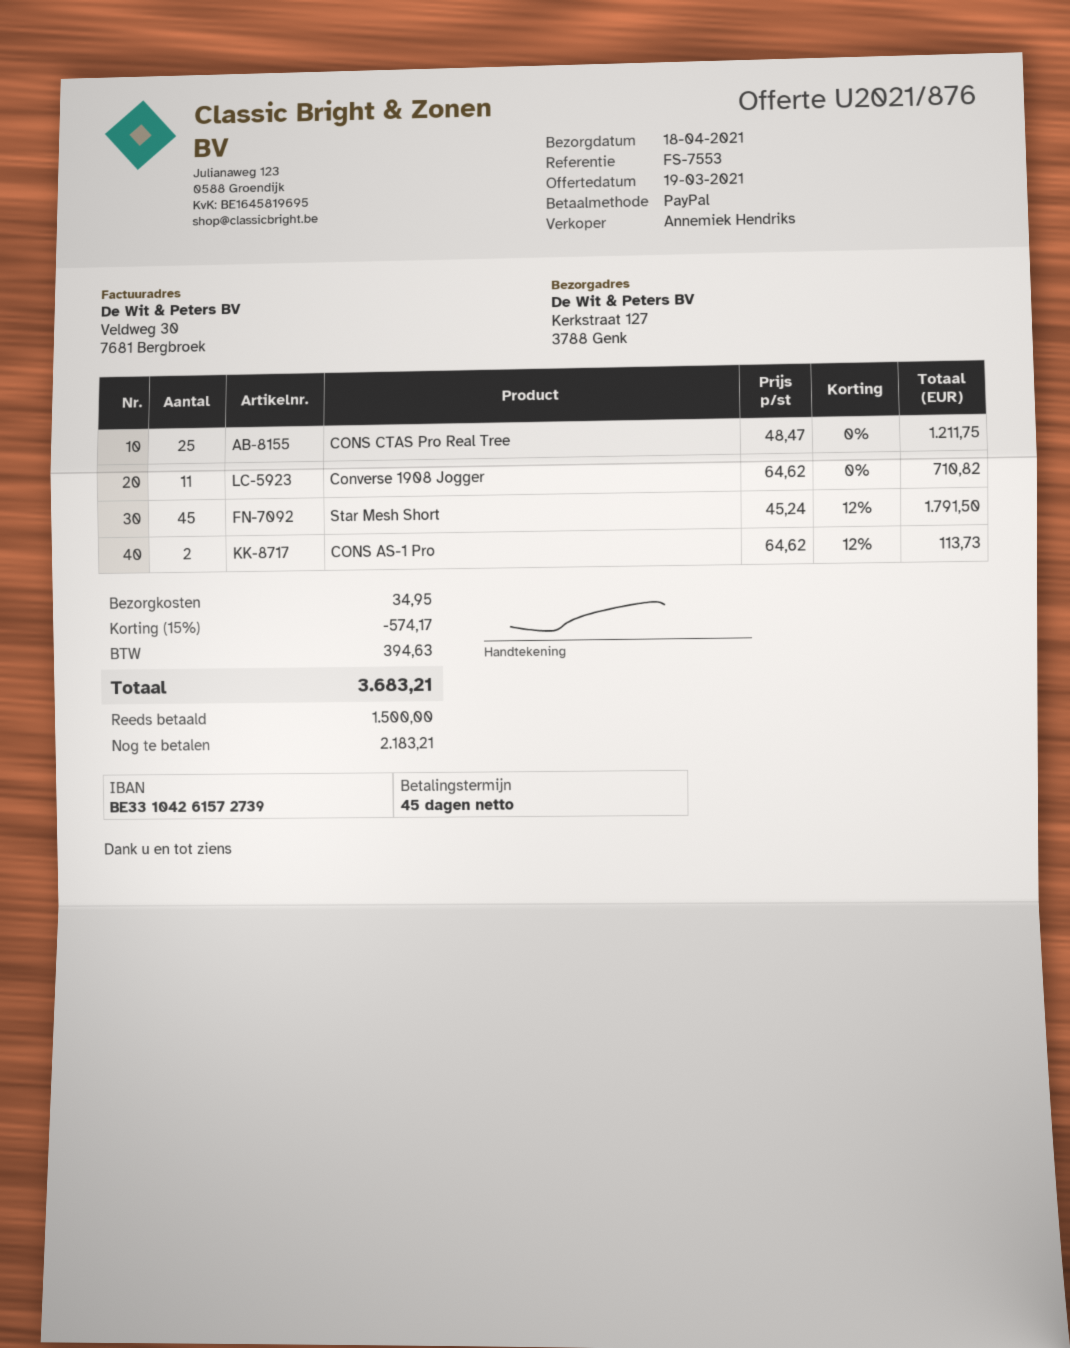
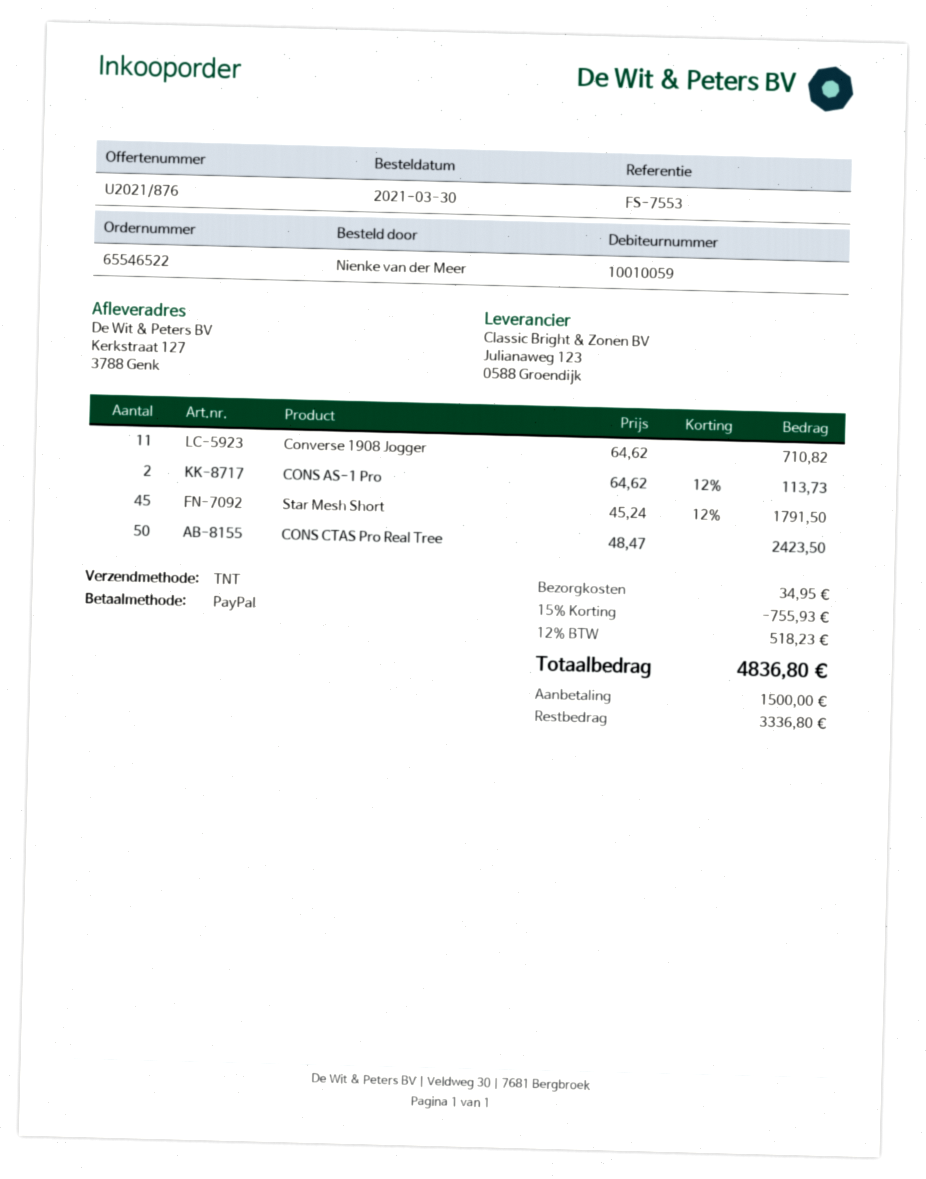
CONS CTAS Pro Real Tree: 25 x 48.47 = 1211.75 -> 50 x 48.47 = 2423.50
discount: 15% = 574.17 -> 15% = 755.93
tax: 394.63 -> 518.23
total: 3683.21 -> 4836.80
balance: 2183.21 -> 3336.80

